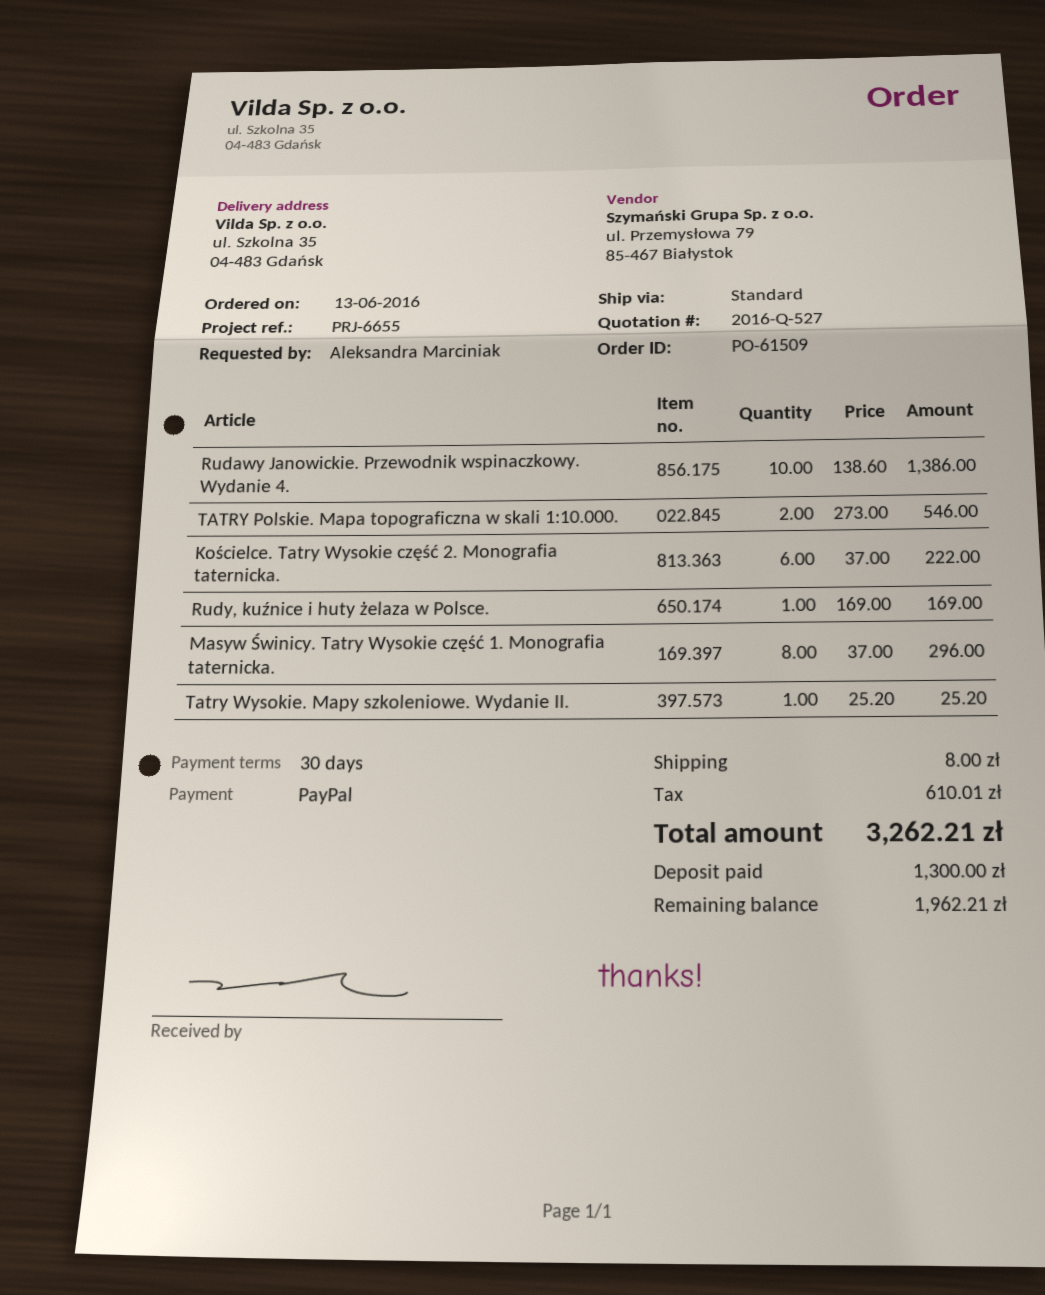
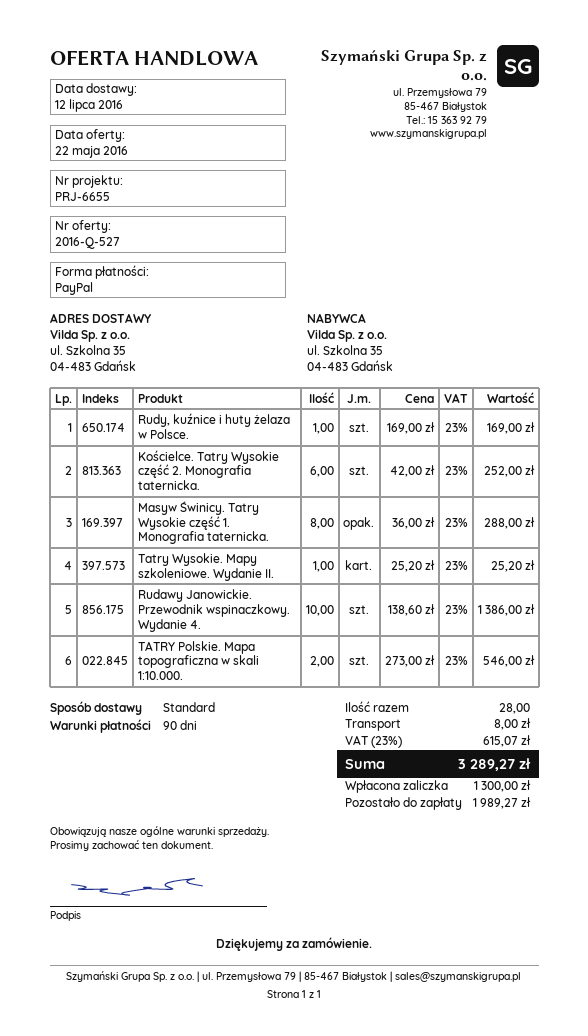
payment terms: 30 days -> 90 days
Kościelce. Tatry Wysokie część 2. Monografia taternicka.: 6 x 37.00 = 222.00 -> 6 x 42.00 = 252.00
Masyw Świnicy. Tatry Wysokie część 1. Monografia taternicka.: 8 x 37.00 = 296.00 -> 8 x 36.00 = 288.00
tax: 610.01 -> 615.07
total: 3262.21 -> 3289.27
balance: 1962.21 -> 1989.27

